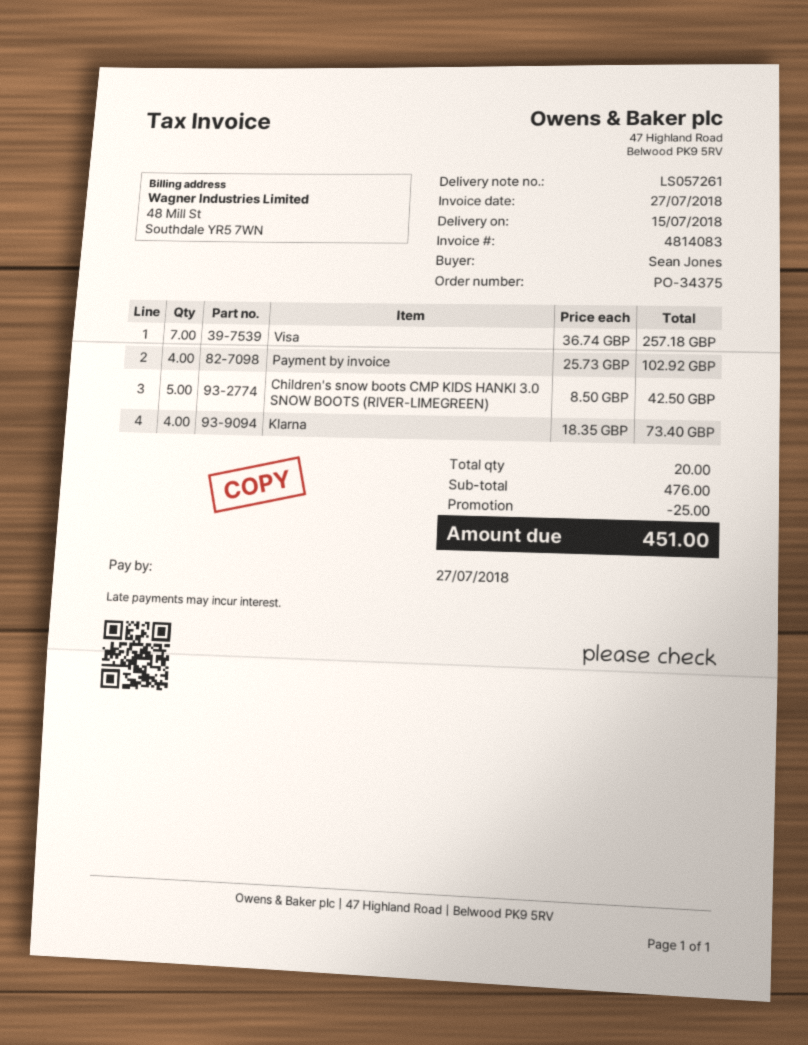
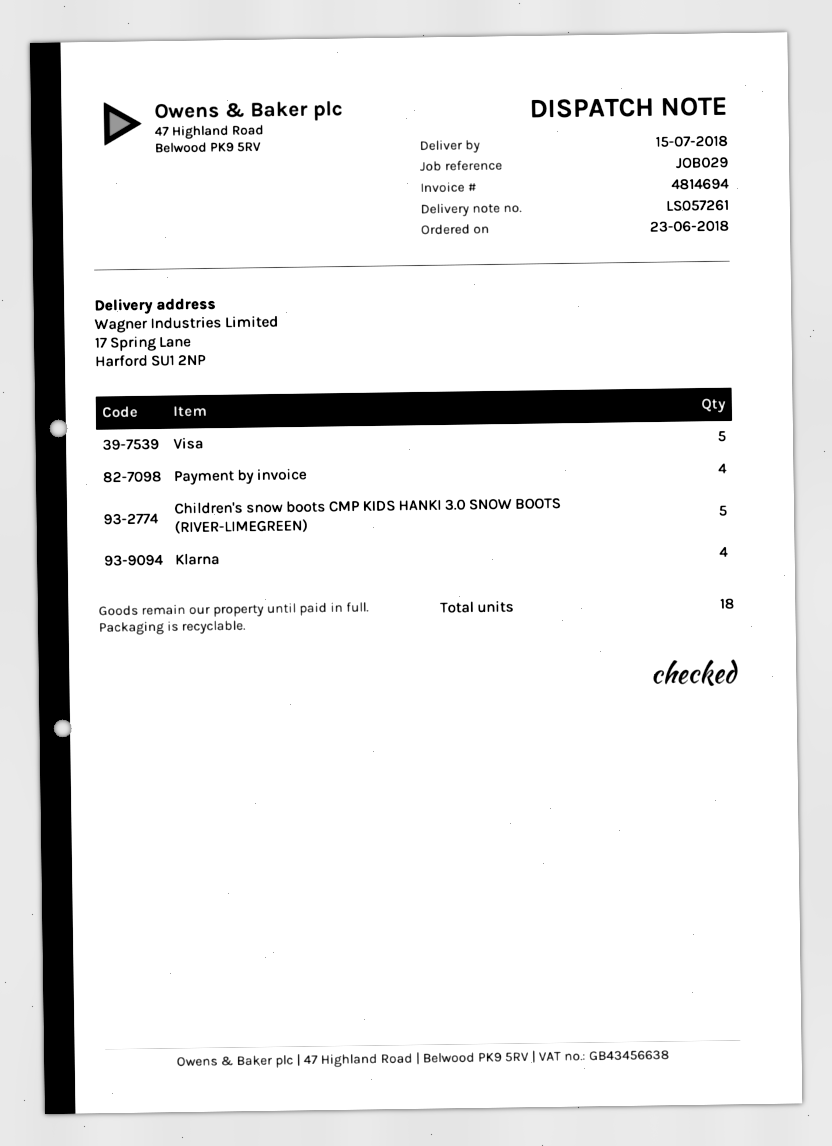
invoice number: 4814083 -> 4814694
Visa: 7 -> 5
total quantity: 20 -> 18

